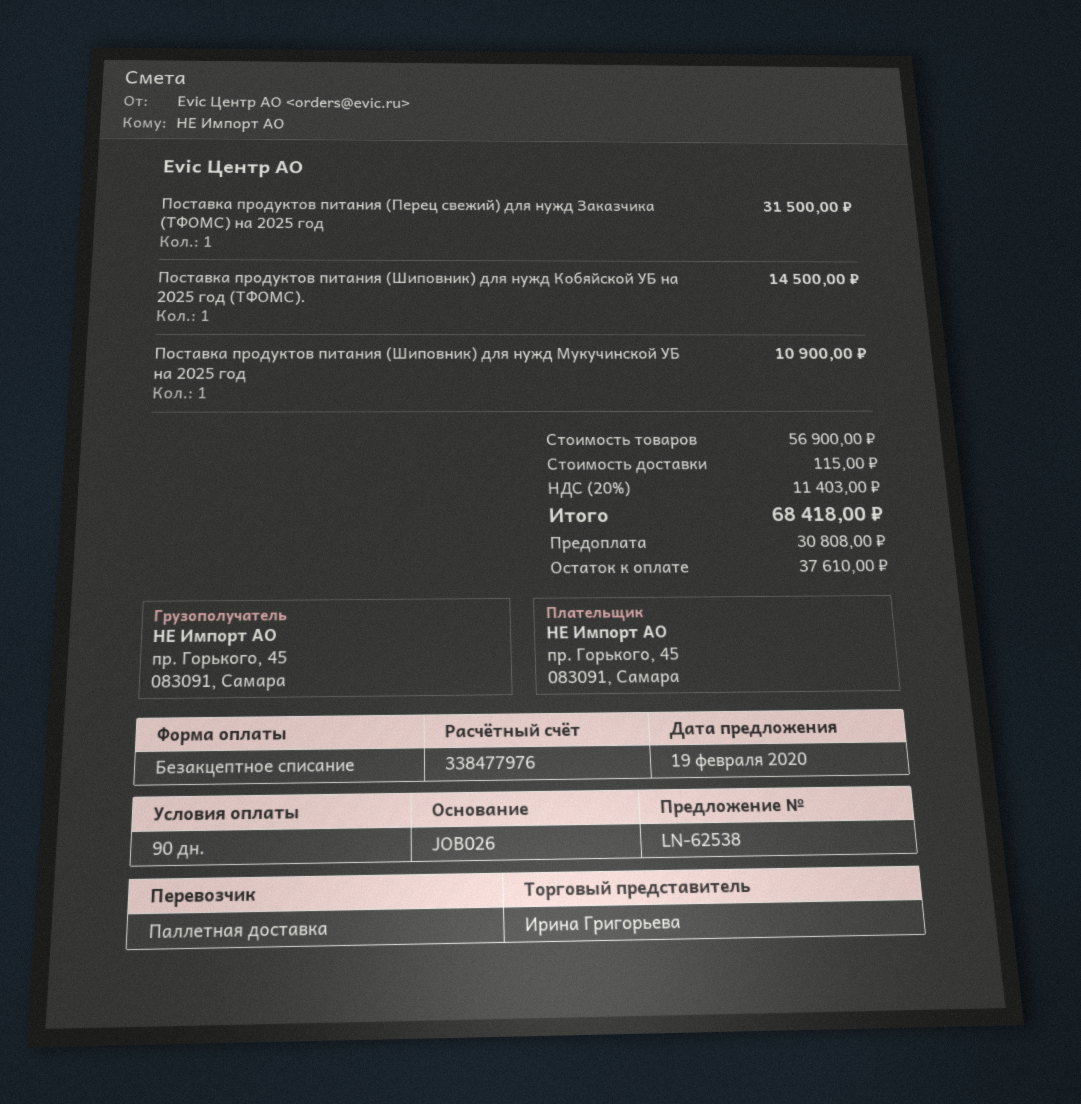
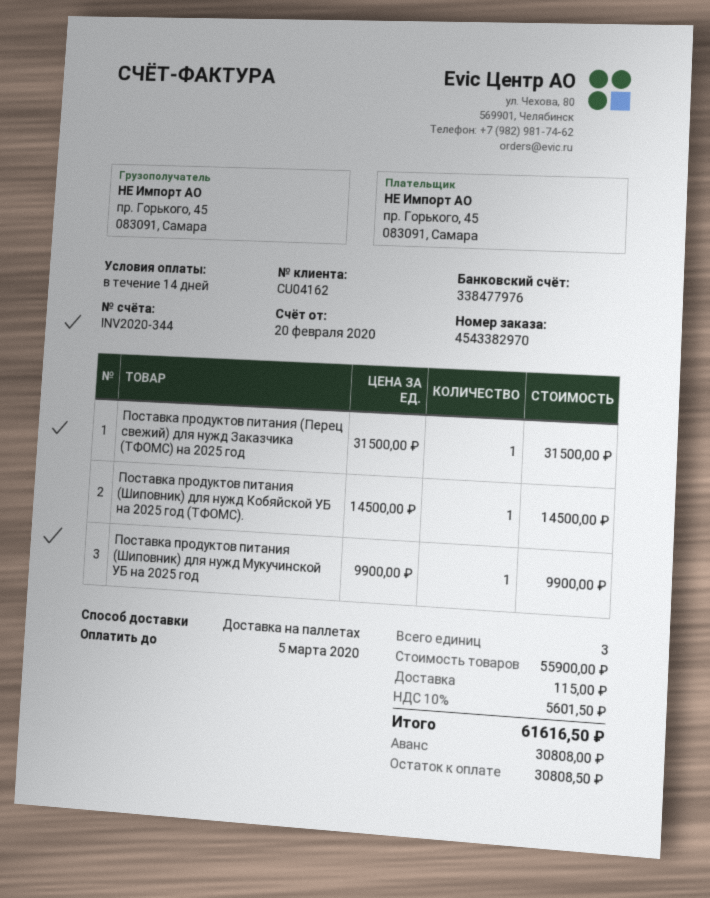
payment terms: 90 days -> 14 days
Поставка продуктов питания (Шиповник) для нужд Мукучинской УБ на 2025 год: 1 for 10900.00 -> 1 for 9900.00
subtotal: 56900.00 -> 55900.00
tax: 20% = 11403.00 -> 10% = 5601.50
total: 68418.00 -> 61616.50
balance: 37610.00 -> 30808.50

